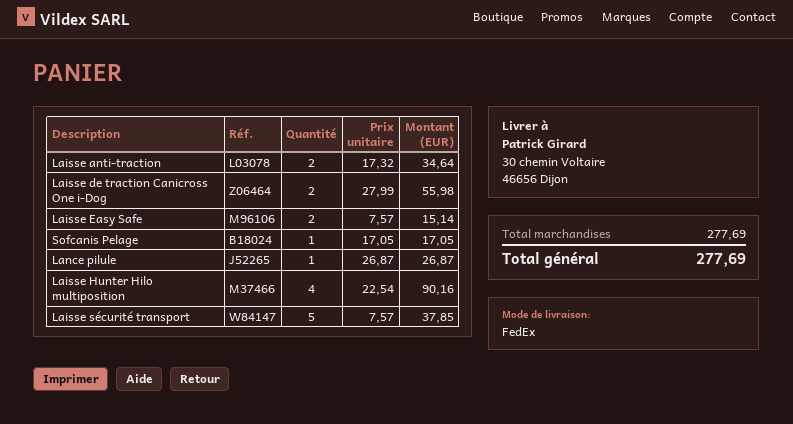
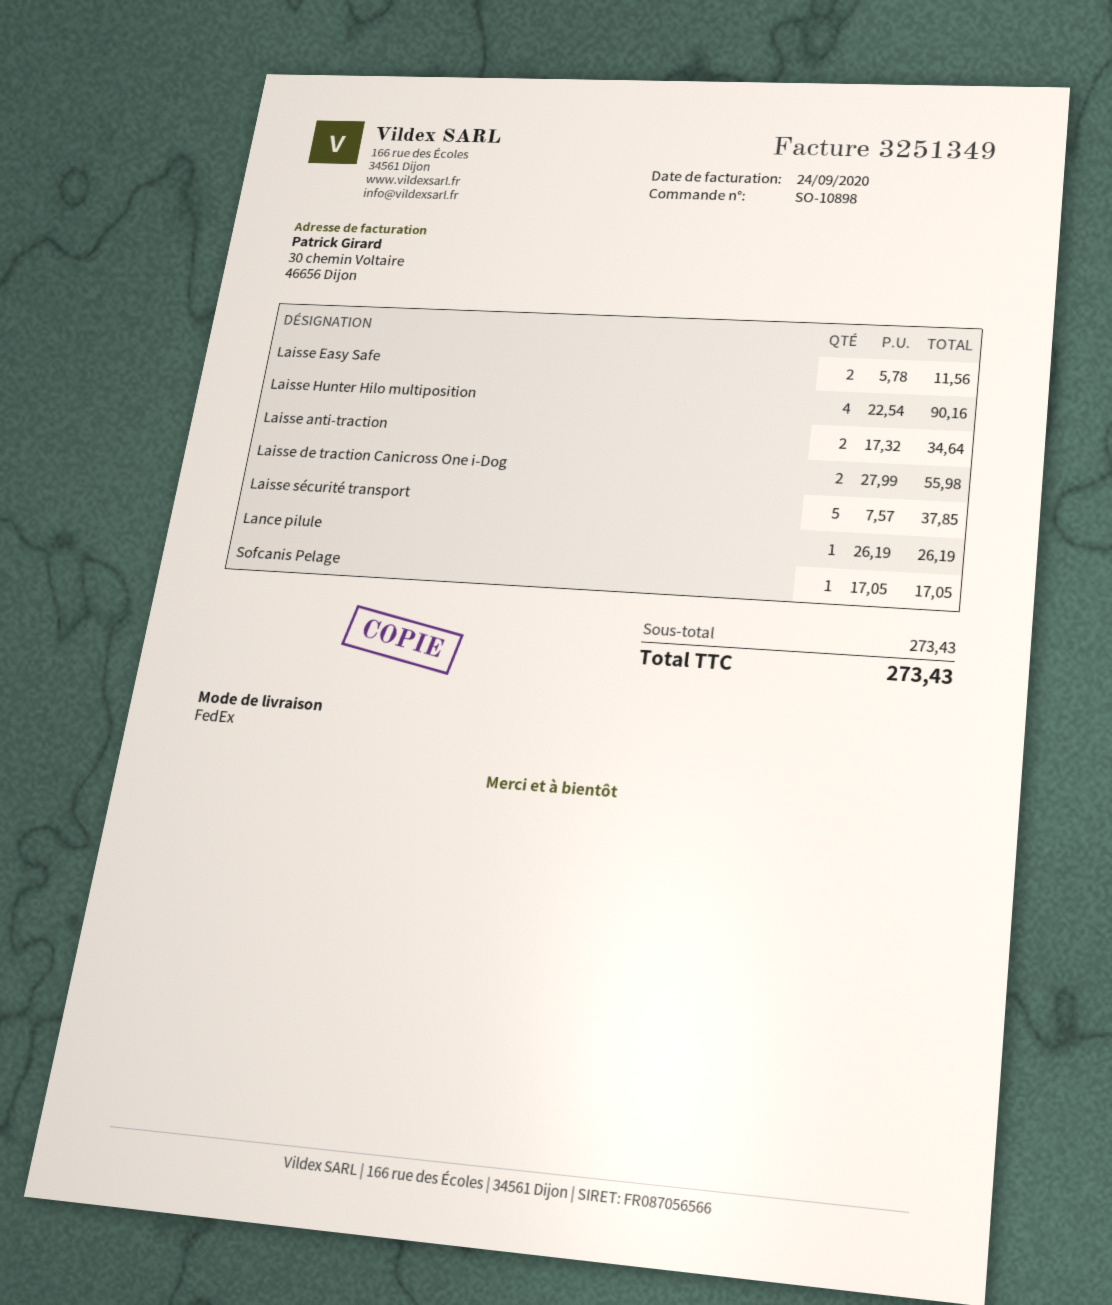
Laisse Easy Safe: 2 x 7.57 = 15.14 -> 2 x 5.78 = 11.56
Lance pilule: 1 x 26.87 = 26.87 -> 1 x 26.19 = 26.19
subtotal: 277.69 -> 273.43
total: 277.69 -> 273.43

